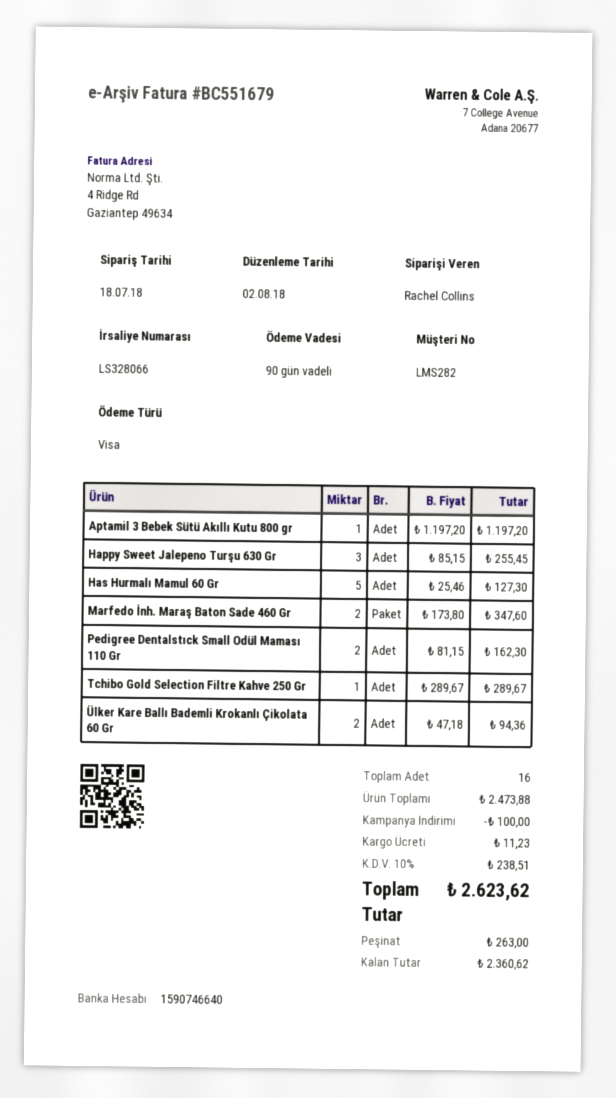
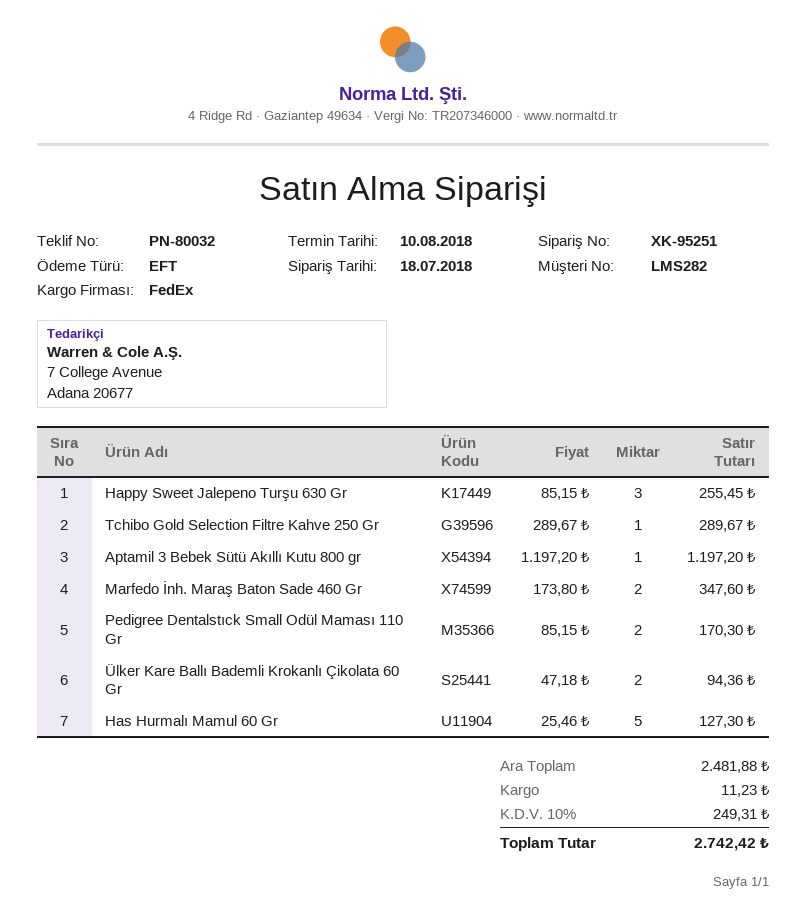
payment method: Visa -> bank transfer
Pedigree Dentalstıck Small Odül Maması 110 Gr: 2 x 81.15 = 162.30 -> 2 x 85.15 = 170.30
subtotal: 2473.88 -> 2481.88
discount: 100.00 -> none
tax: 10% = 238.51 -> 10% = 249.31
total: 2623.62 -> 2742.42

